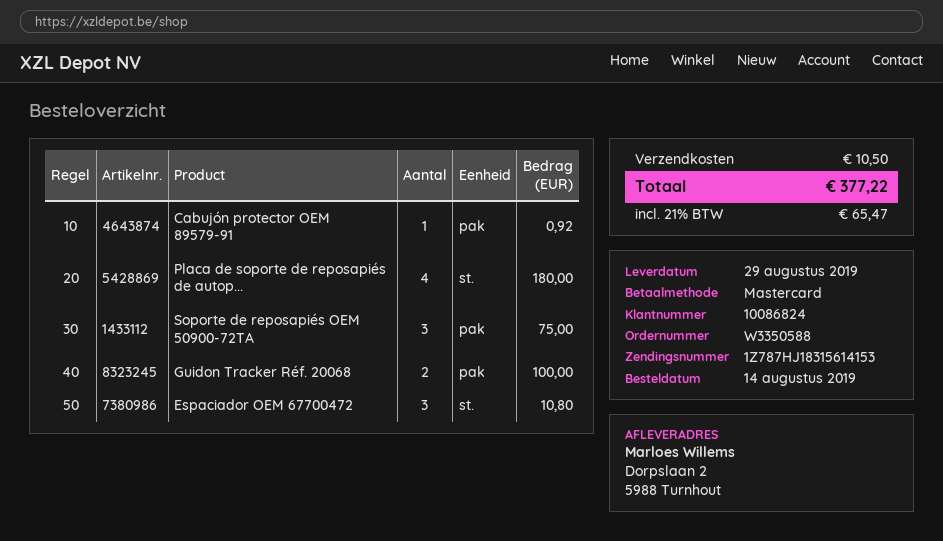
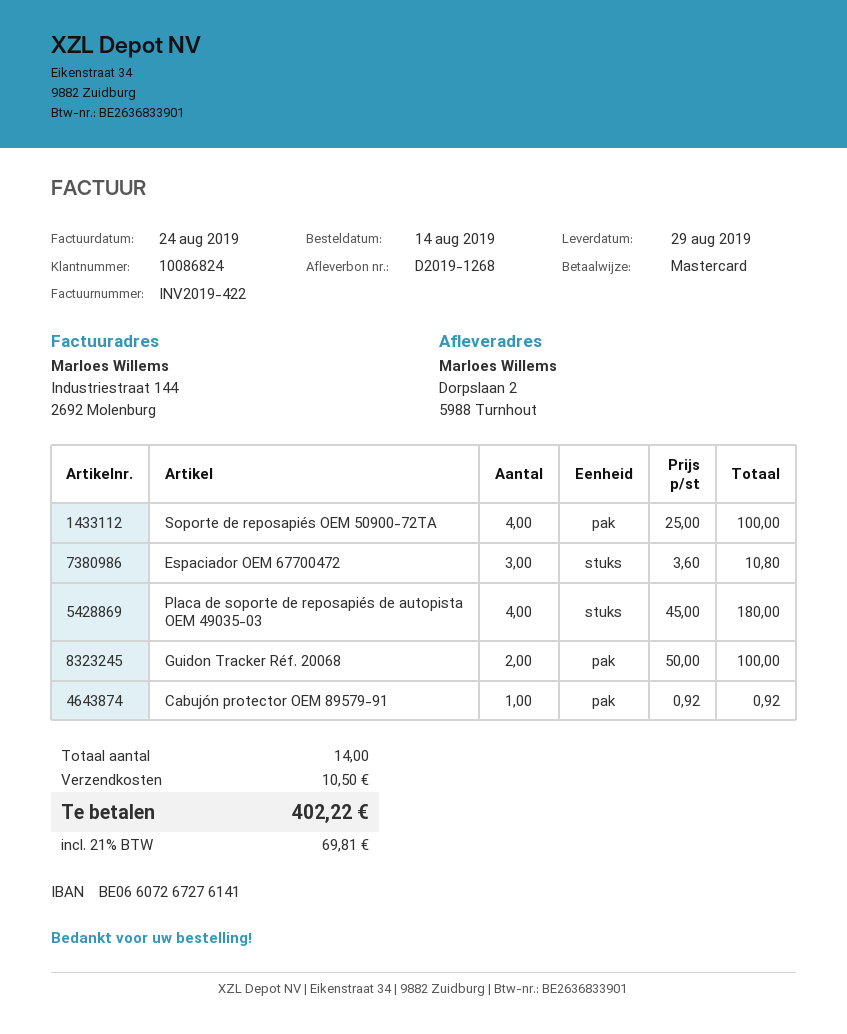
Soporte de reposapiés OEM 50900-72TA: 3 for 75.00 -> 4 for 100.00
tax: 21% = 65.47 -> 21% = 69.81
total: 377.22 -> 402.22

